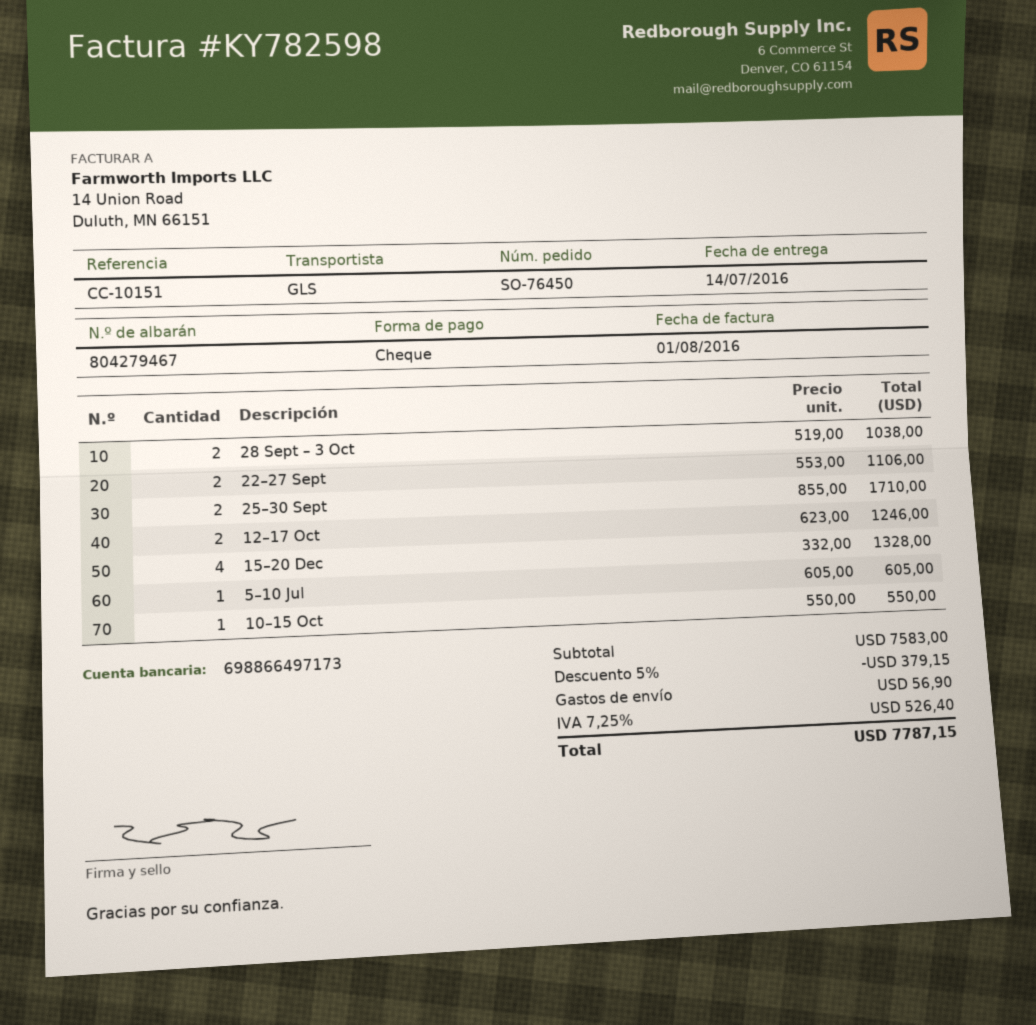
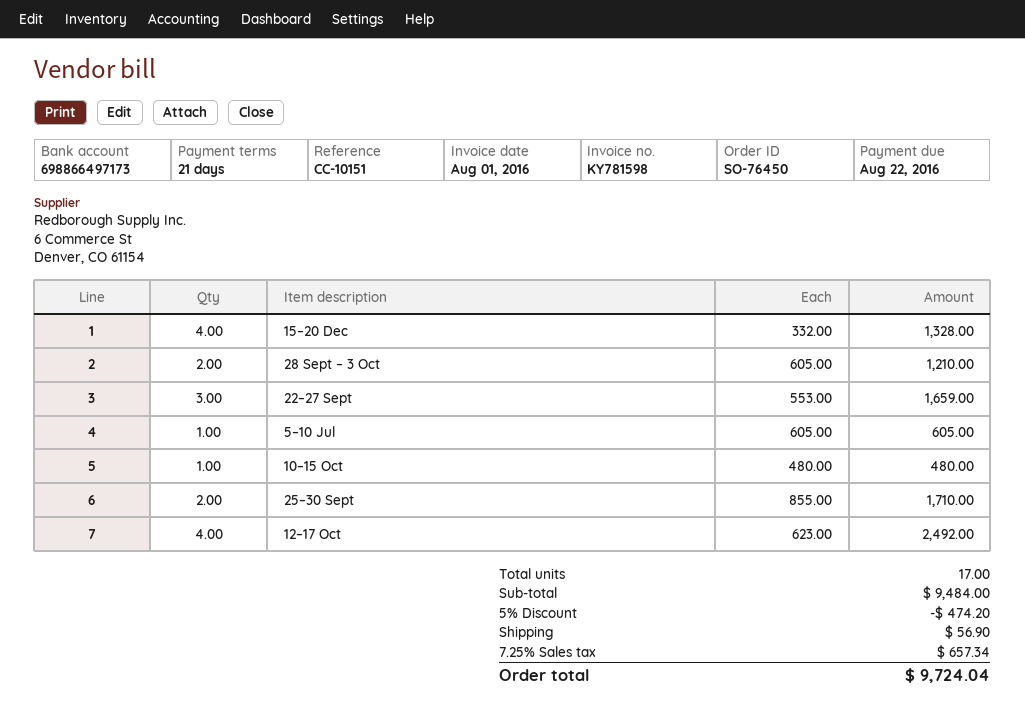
invoice number: KY782598 -> KY781598
28 Sept – 3 Oct: 2 x 519.00 = 1038.00 -> 2 x 605.00 = 1210.00
22–27 Sept: 2 x 553.00 = 1106.00 -> 3 x 553.00 = 1659.00
12–17 Oct: 2 x 623.00 = 1246.00 -> 4 x 623.00 = 2492.00
10–15 Oct: 1 x 550.00 = 550.00 -> 1 x 480.00 = 480.00
subtotal: 7583.00 -> 9484.00
discount: 5% = 379.15 -> 5% = 474.20
tax: 7.25% = 526.40 -> 7.25% = 657.34
total: 7787.15 -> 9724.04

